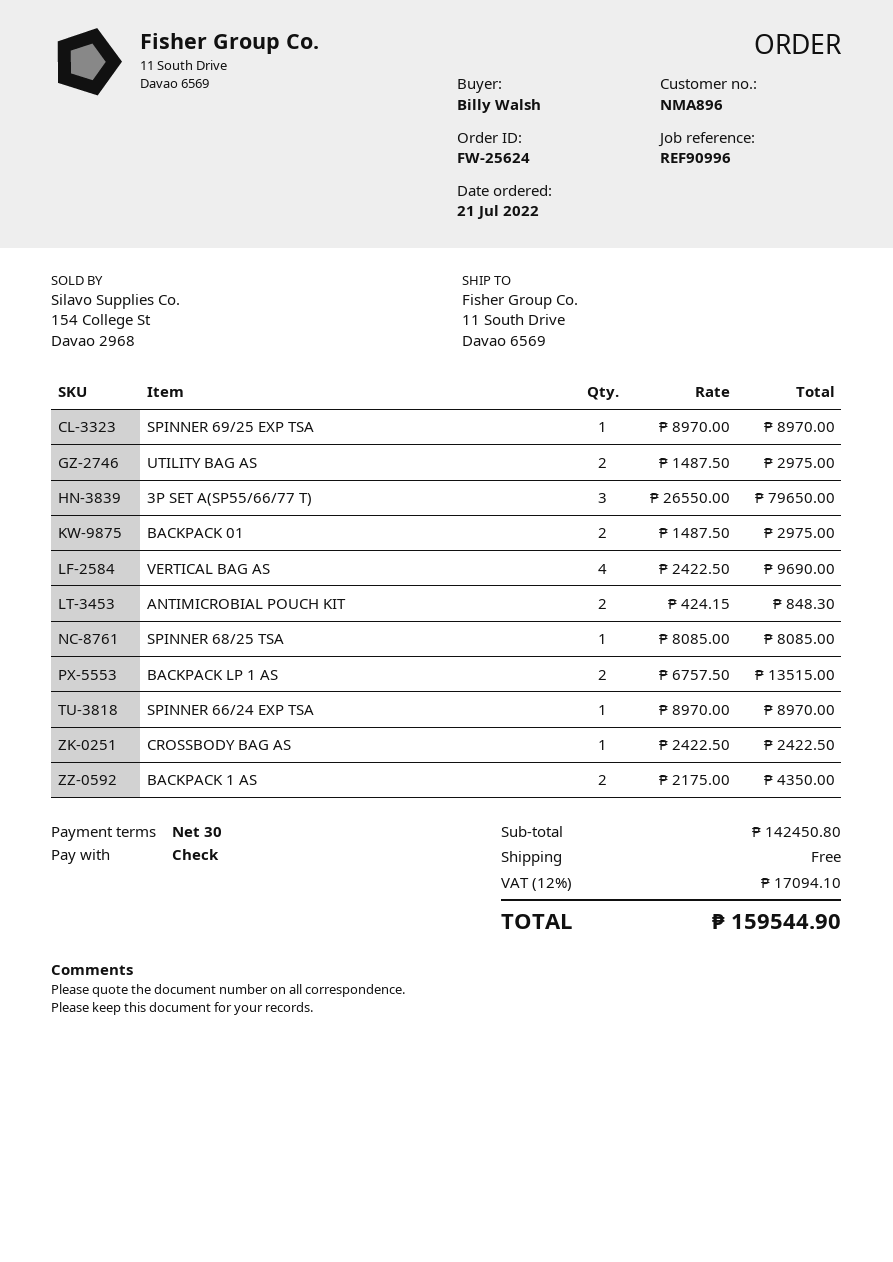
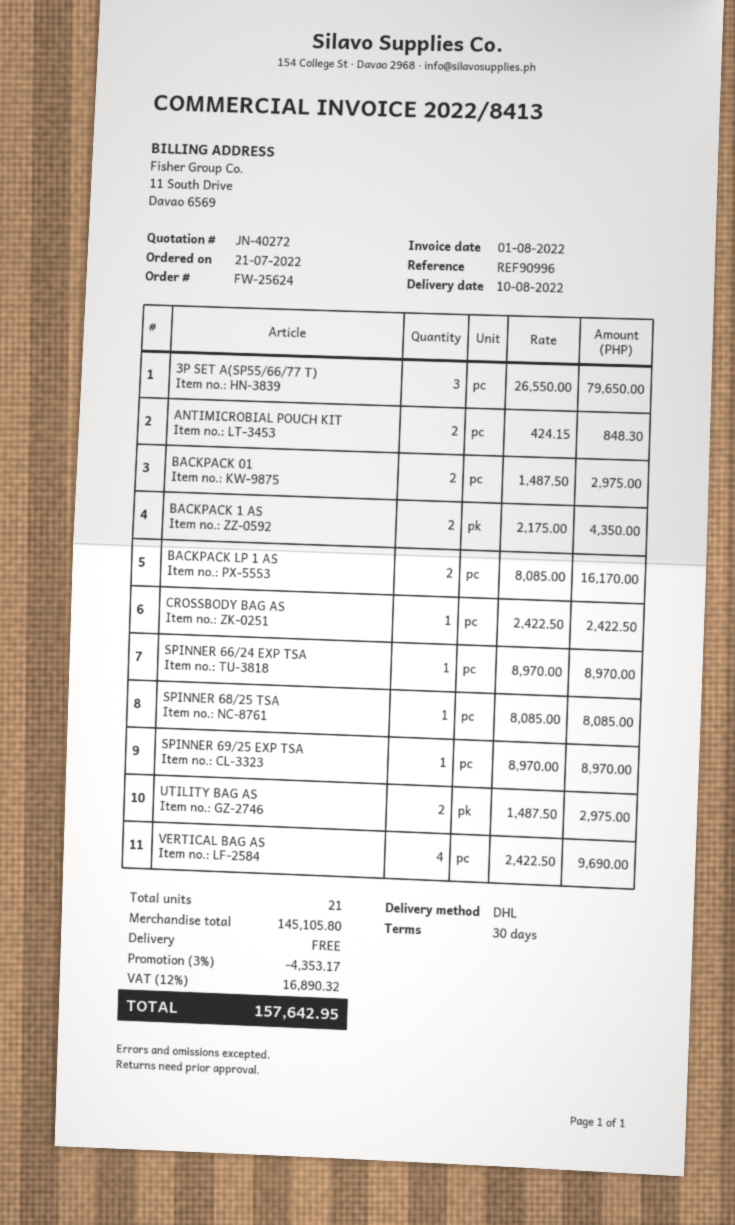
BACKPACK LP 1 AS: 2 x 6757.50 = 13515.00 -> 2 x 8085.00 = 16170.00
subtotal: 142450.80 -> 145105.80
discount: none -> 3% = 4353.17
tax: 12% = 17094.10 -> 12% = 16890.32
total: 159544.90 -> 157642.95

